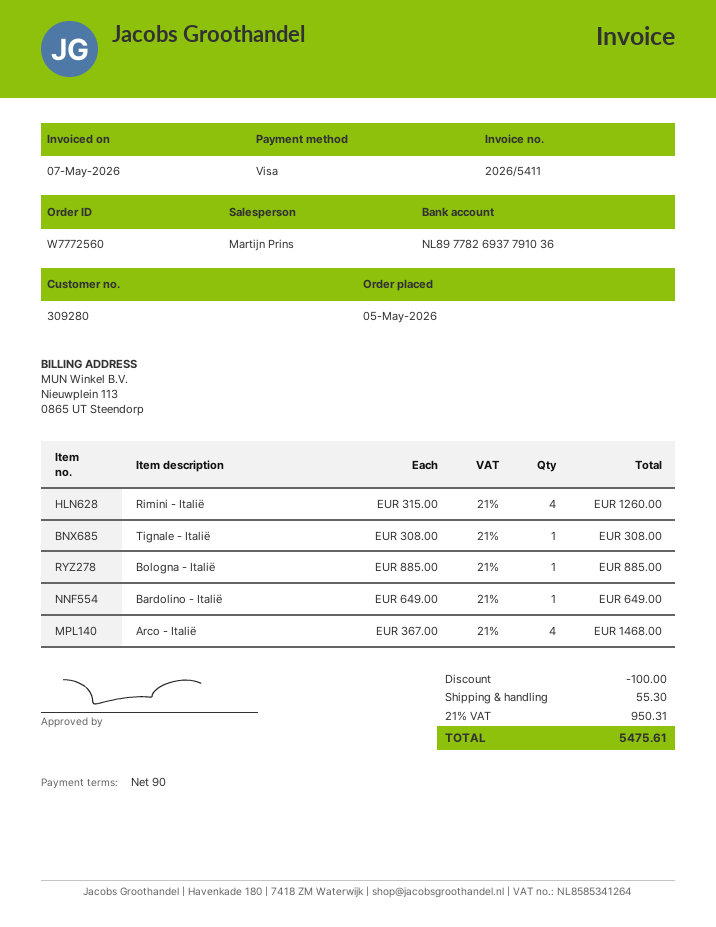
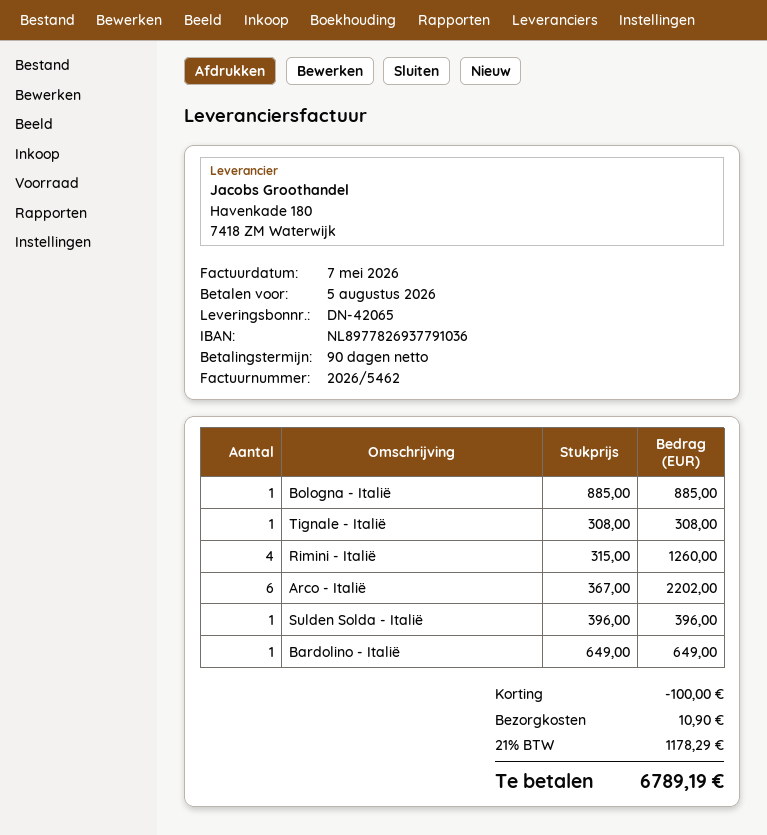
invoice number: 2026/5411 -> 2026/5462
Arco - Italië: 4 x 367.00 = 1468.00 -> 6 x 367.00 = 2202.00
Sulden Solda - Italië: none -> 1 x 396.00 = 396.00
shipping: 55.30 -> 10.90
tax: 21% = 950.31 -> 21% = 1178.29
total: 5475.61 -> 6789.19

